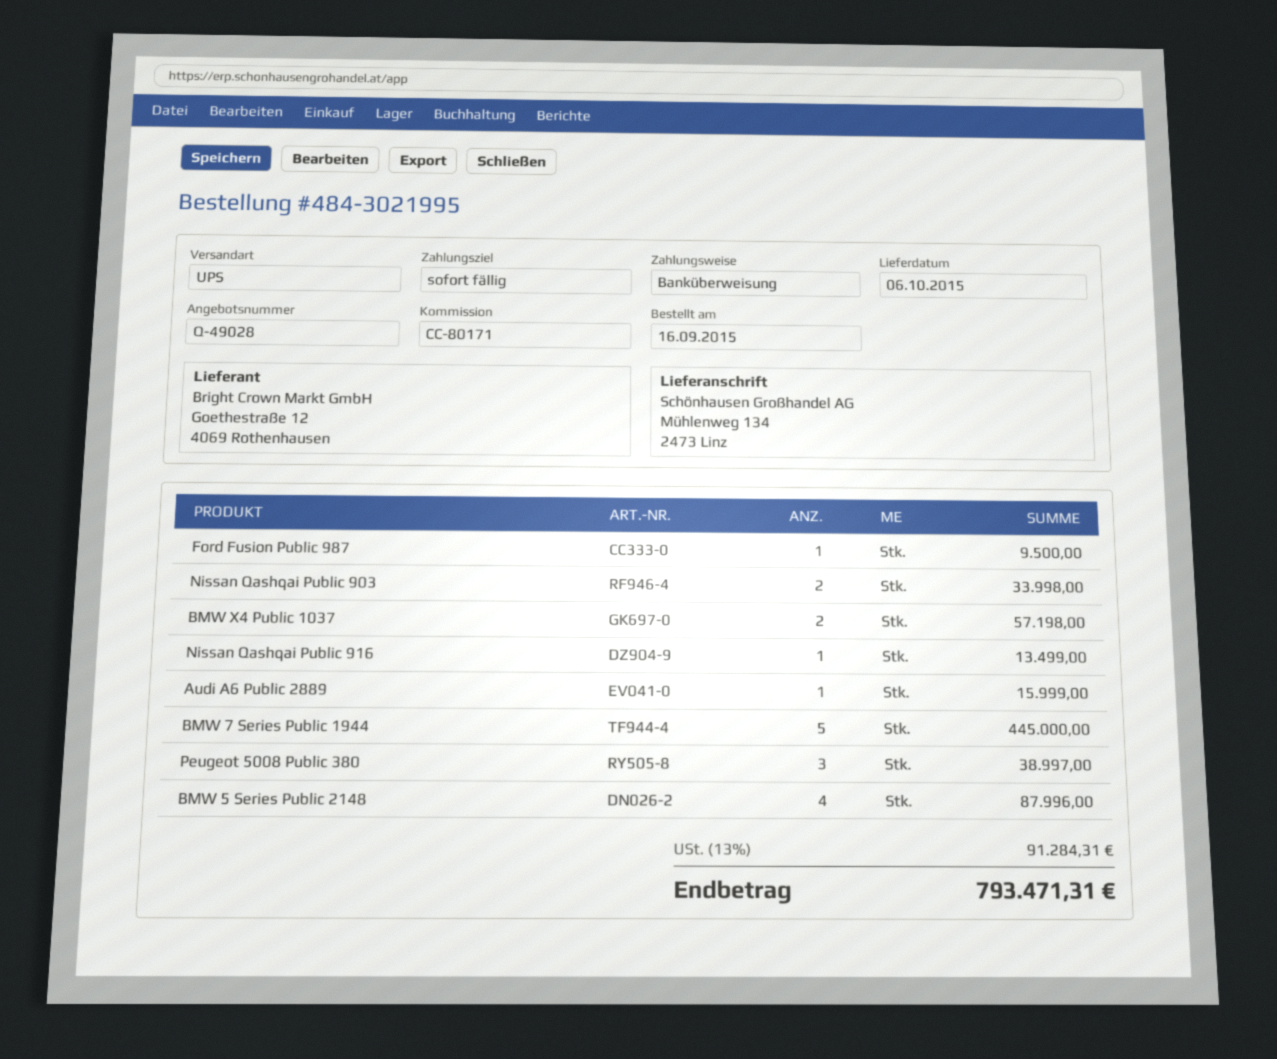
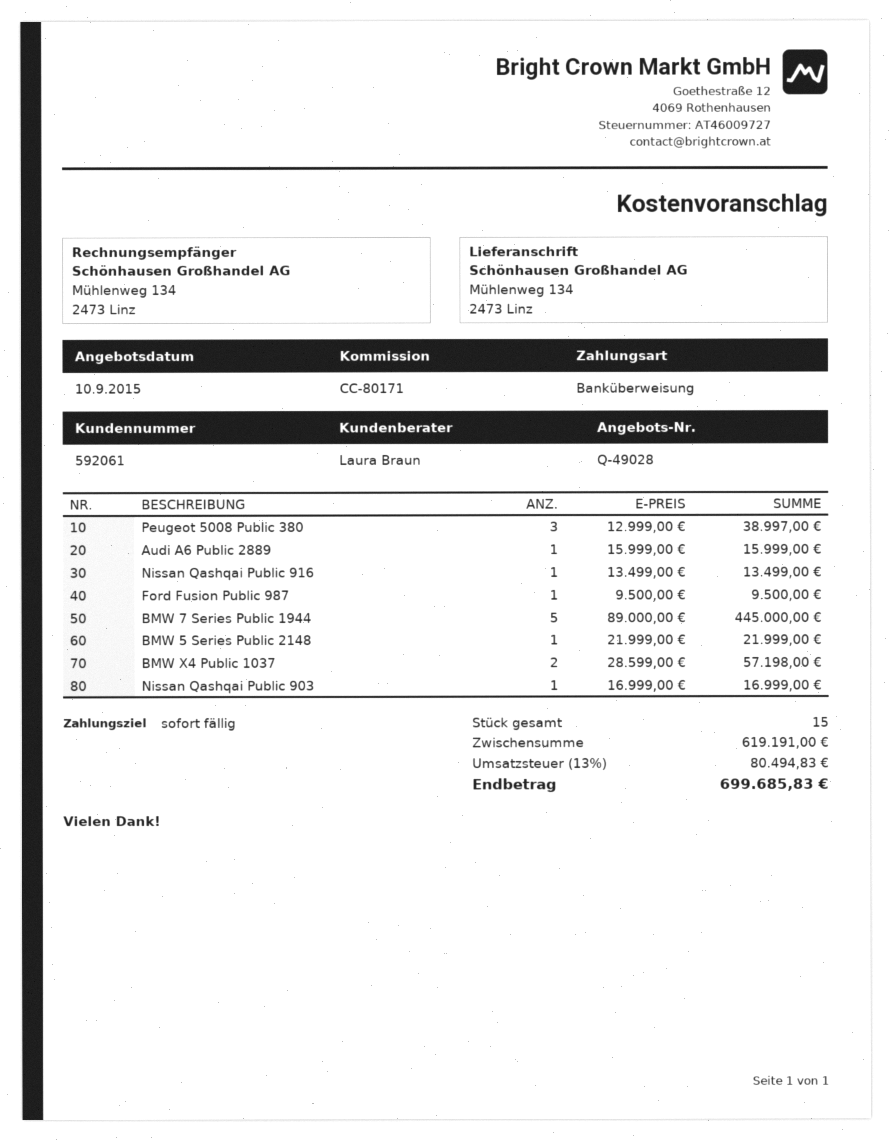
Nissan Qashqai Public 903: 2 for 33998.00 -> 1 for 16999.00
BMW 5 Series Public 2148: 4 for 87996.00 -> 1 for 21999.00
tax: 13% = 91284.31 -> 13% = 80494.83
total: 793471.31 -> 699685.83

